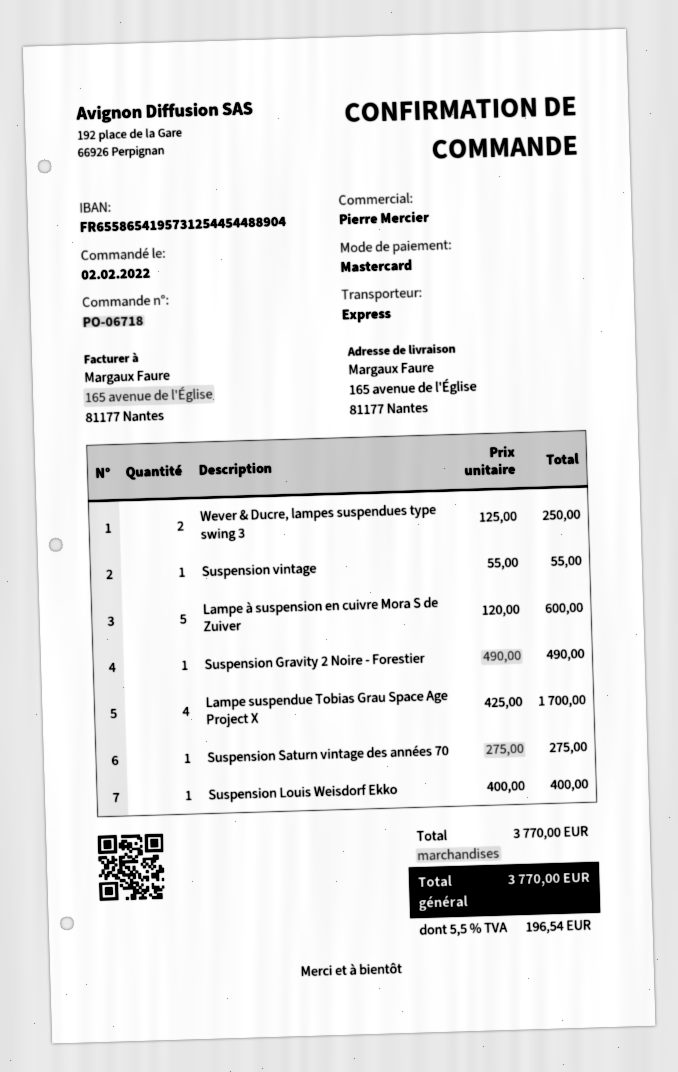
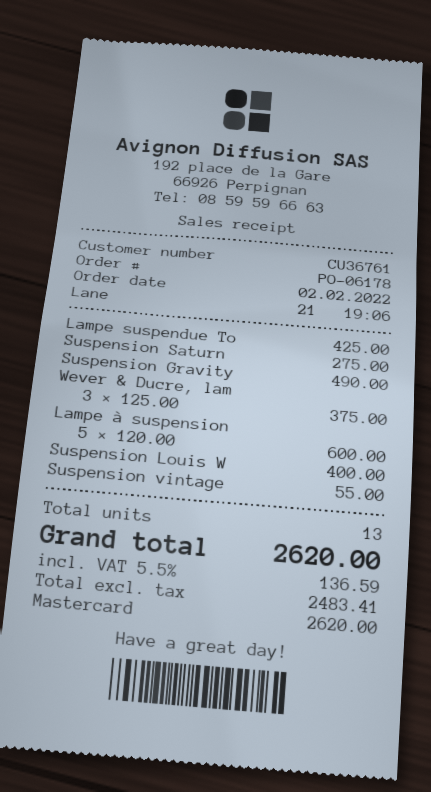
order number: PO-06718 -> PO-06178
Wever & Ducre, lampes suspendues type swing 3: 2 x 125.00 = 250.00 -> 3 x 125.00 = 375.00
Lampe suspendue Tobias Grau Space Age Project X: 4 x 425.00 = 1700.00 -> 1 x 425.00 = 425.00
tax: 5.5% = 196.54 -> 5.5% = 136.59
total: 3770.00 -> 2620.00

